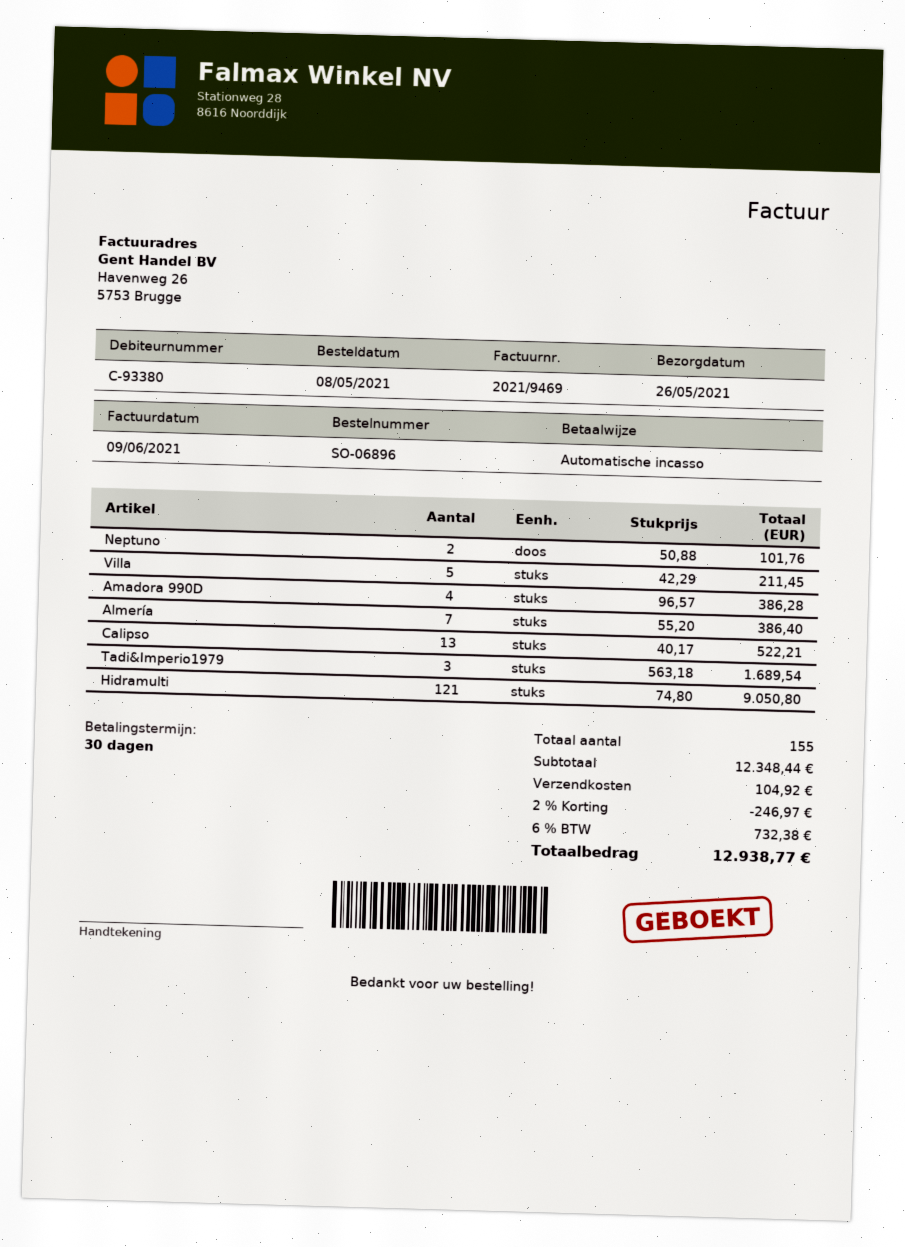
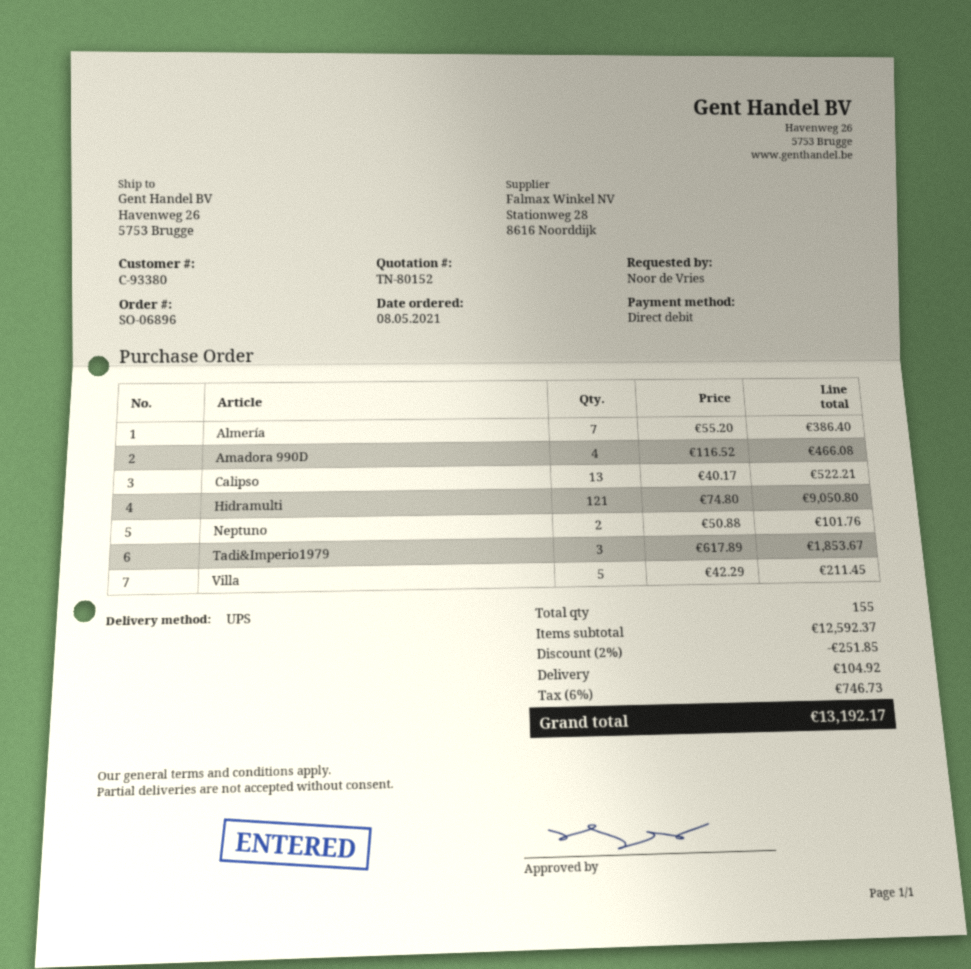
Amadora 990D: 4 x 96.57 = 386.28 -> 4 x 116.52 = 466.08
Tadi&Imperio1979: 3 x 563.18 = 1689.54 -> 3 x 617.89 = 1853.67
subtotal: 12348.44 -> 12592.37
discount: 2% = 246.97 -> 2% = 251.85
tax: 6% = 732.38 -> 6% = 746.73
total: 12938.77 -> 13192.17

